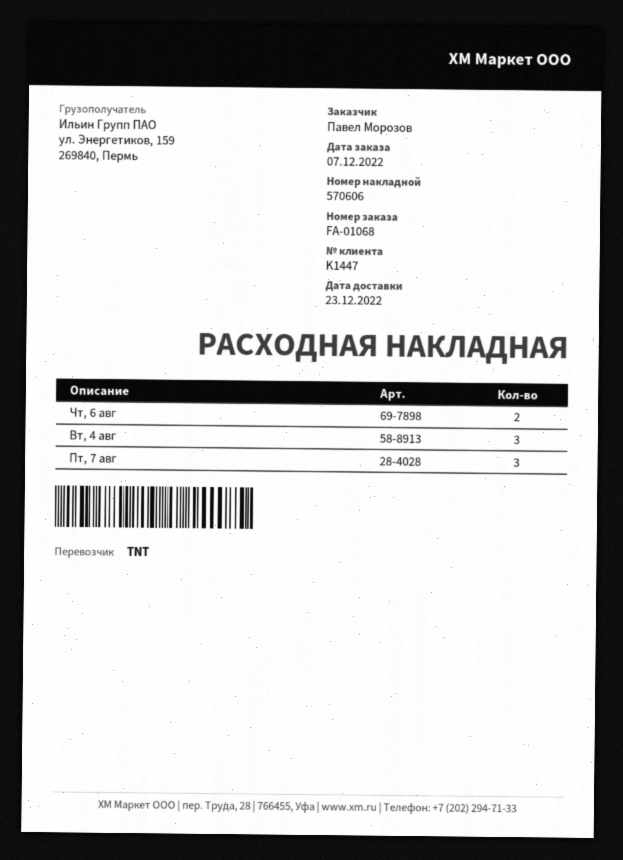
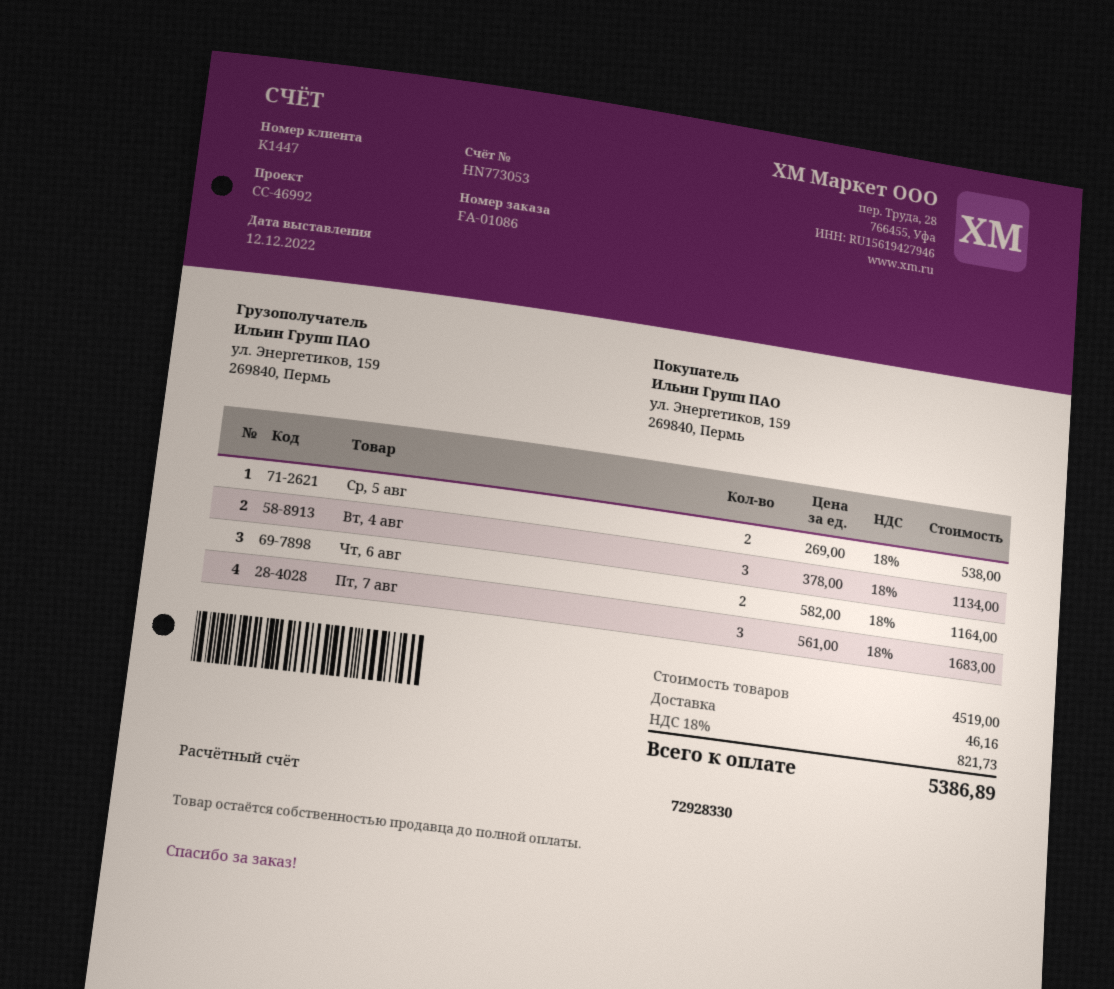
order number: FA-01068 -> FA-01086
Ср, 5 авг: none -> 2

